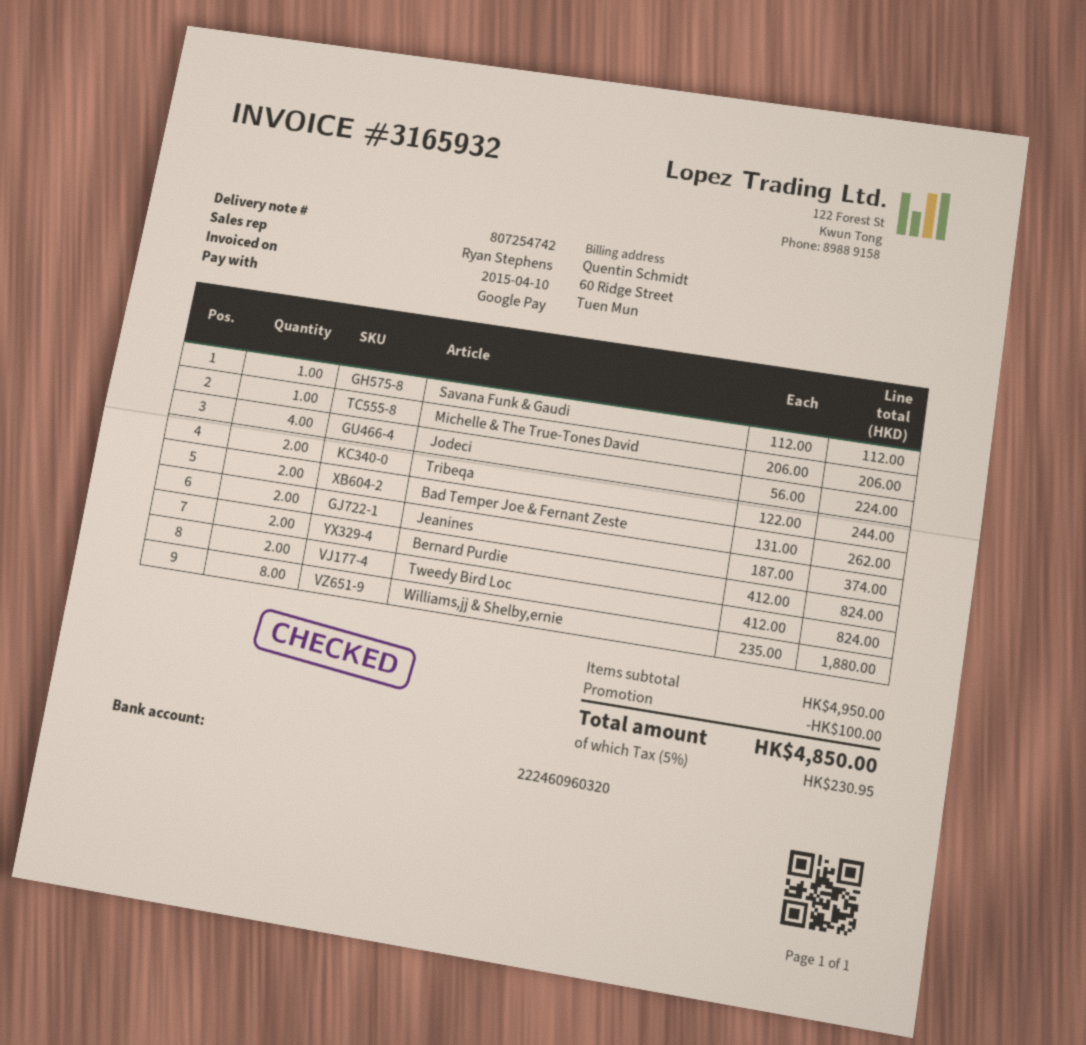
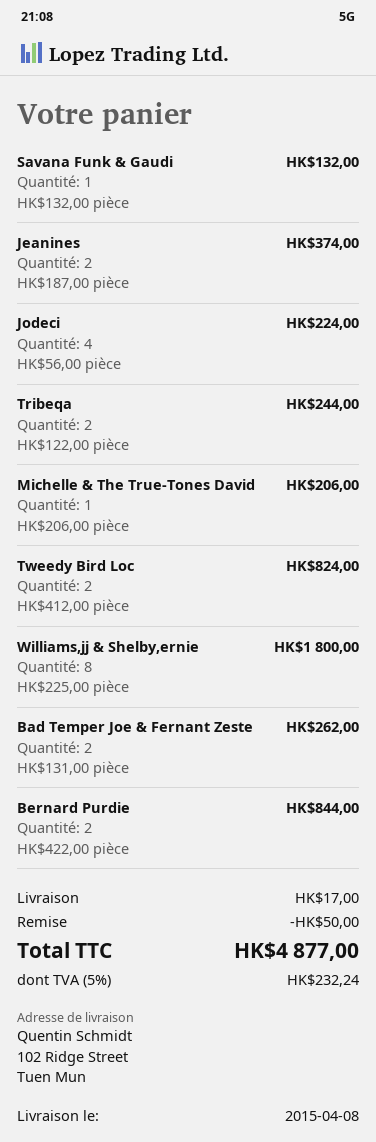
Savana Funk & Gaudi: 1 x 112.00 = 112.00 -> 1 x 132.00 = 132.00
Bernard Purdie: 2 x 412.00 = 824.00 -> 2 x 422.00 = 844.00
Williams,jj & Shelby,ernie: 8 x 235.00 = 1880.00 -> 8 x 225.00 = 1800.00
discount: 100.00 -> 50.00
shipping: none -> 17.00
tax: 5% = 230.95 -> 5% = 232.24
total: 4850.00 -> 4877.00

